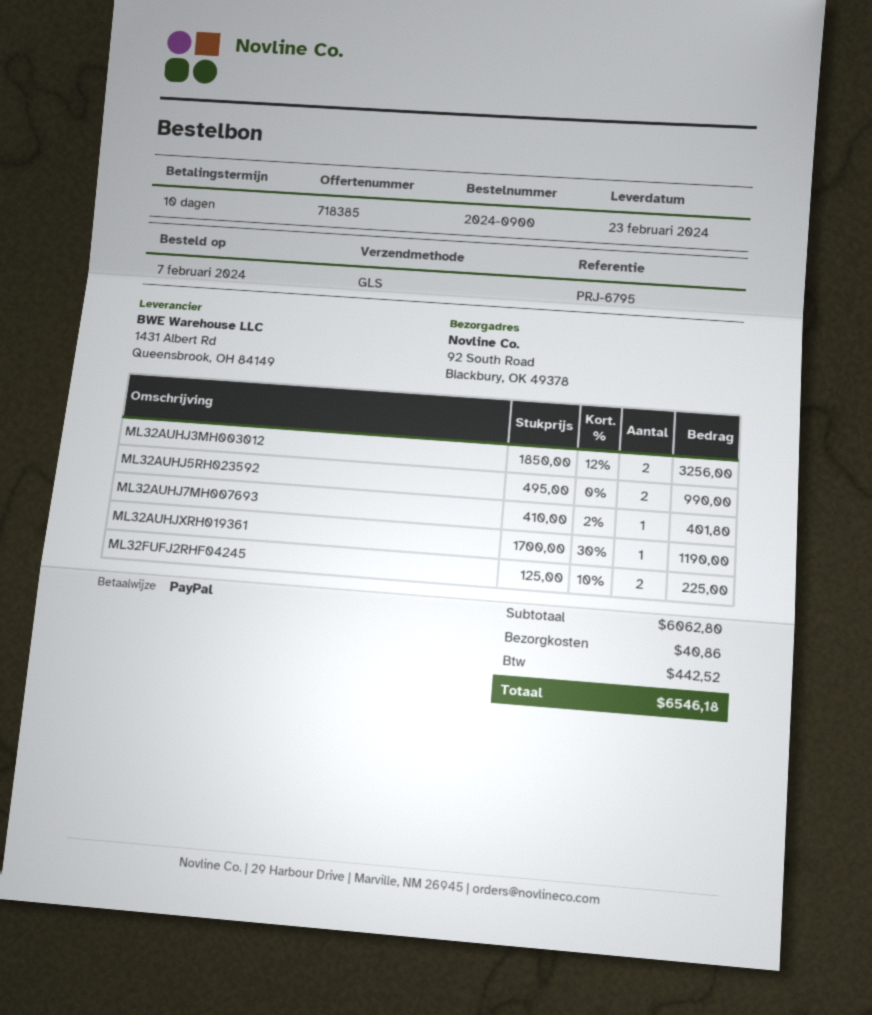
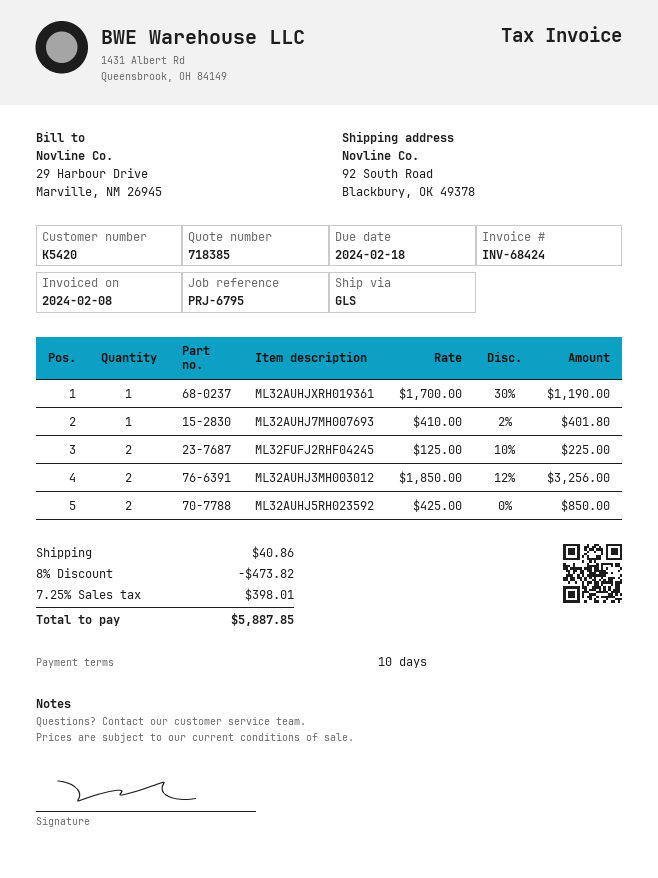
ML32AUHJ5RH023592: 2 x 495.00 = 990.00 -> 2 x 425.00 = 850.00
discount: none -> 8% = 473.82
tax: 442.52 -> 398.01
total: 6546.18 -> 5887.85

